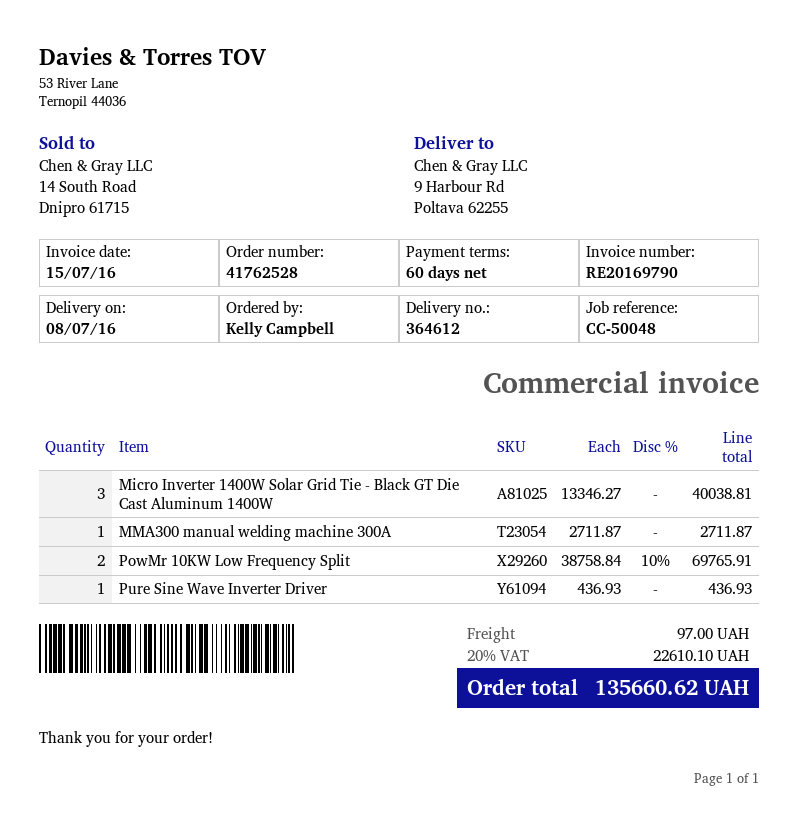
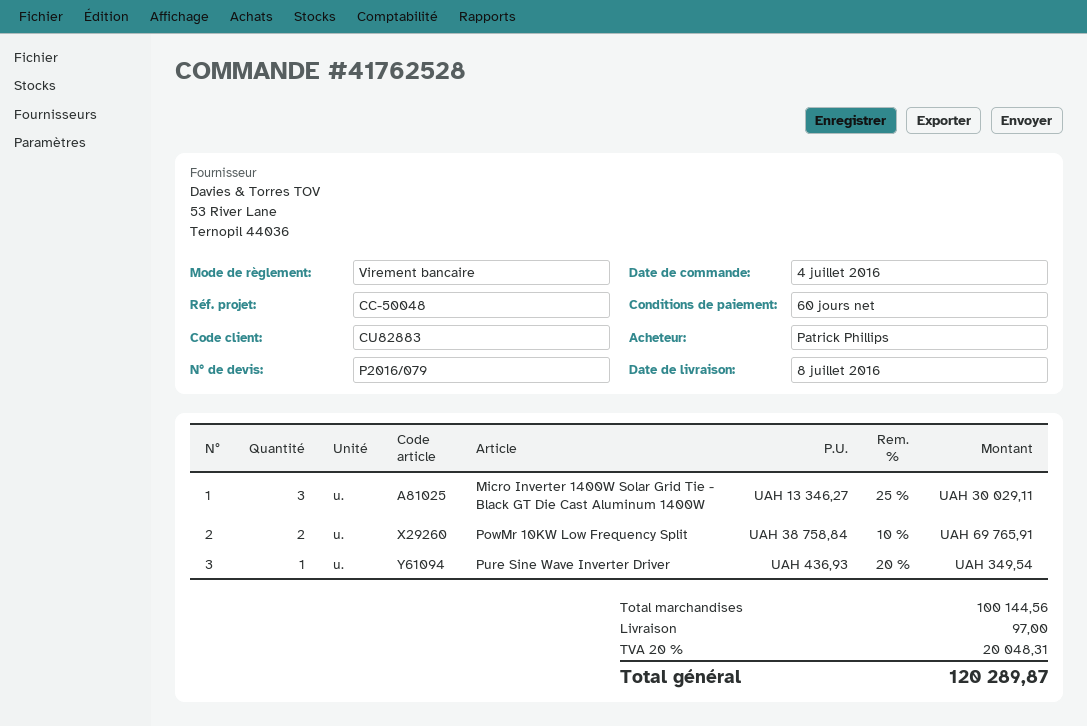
ordered by: Kelly Campbell -> Patrick Phillips
Micro Inverter 1400W Solar Grid Tie - Black GT Die Cast Aluminum 1400W: 3 x 13346.27 = 40038.81 -> 3 x 13346.27 - 25% = 30029.11
MMA300 manual welding machine 300A: 1 x 2711.87 = 2711.87 -> none
Pure Sine Wave Inverter Driver: 1 x 436.93 = 436.93 -> 1 x 436.93 - 20% = 349.54
tax: 20% = 22610.10 -> 20% = 20048.31
total: 135660.62 -> 120289.87

